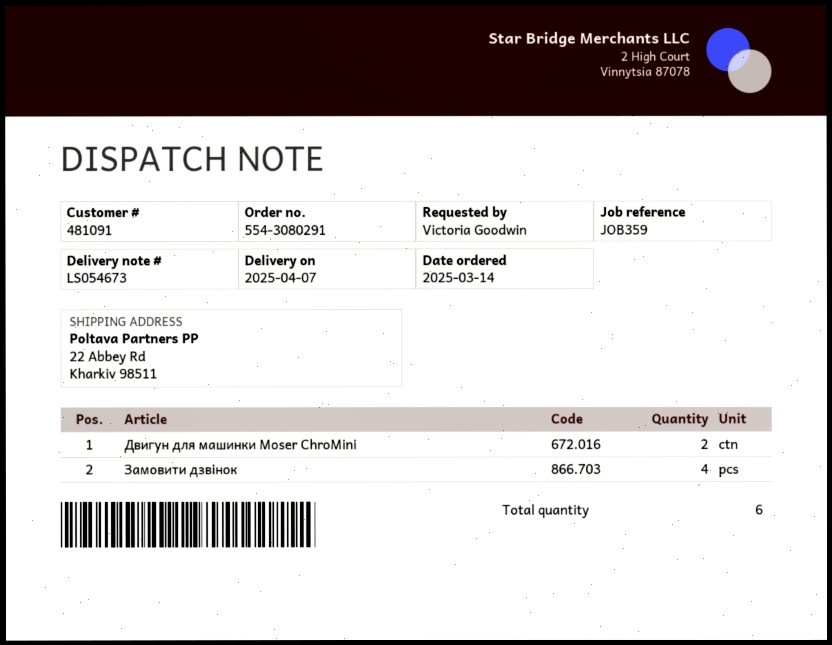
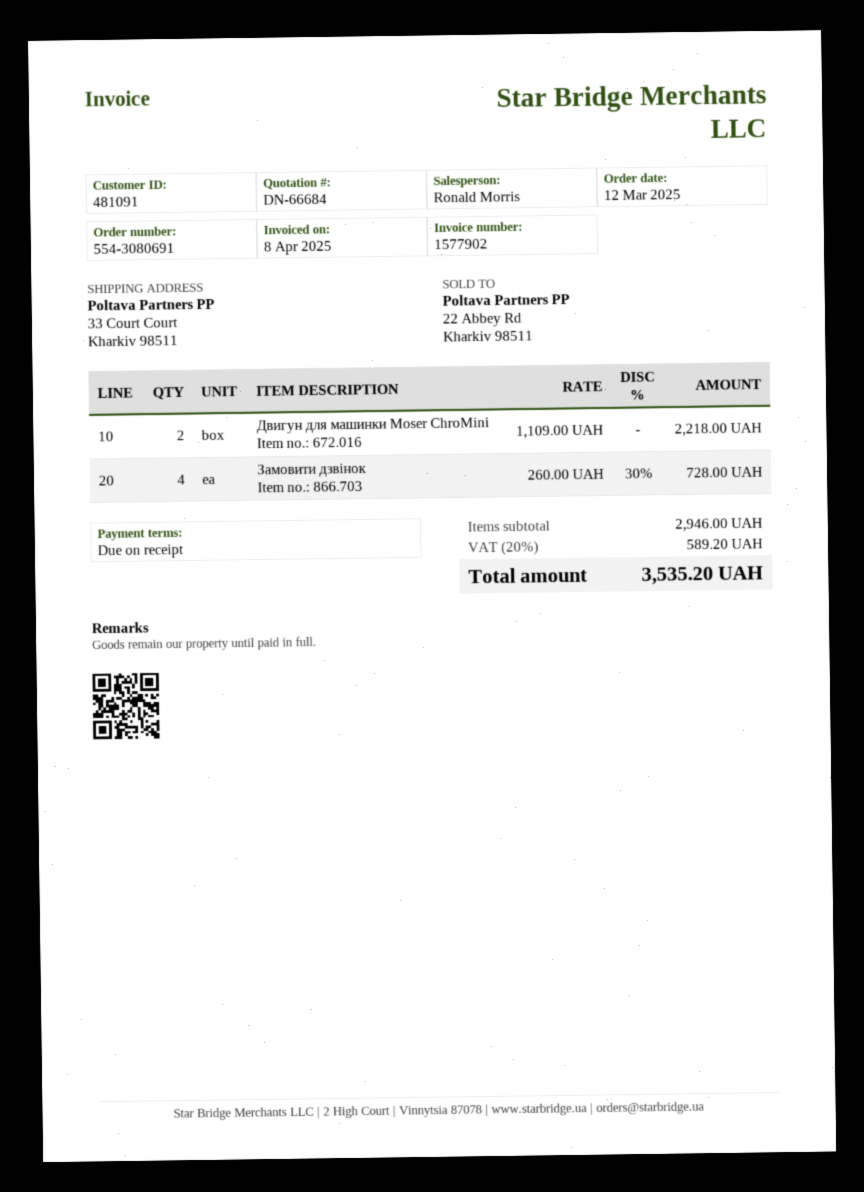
order number: 554-3080291 -> 554-3080691
order date: 2025-03-14 -> 2025-03-12
ship to: 22 Abbey Rd, Kharkiv 98511 -> 33 Court Court, Kharkiv 98511

